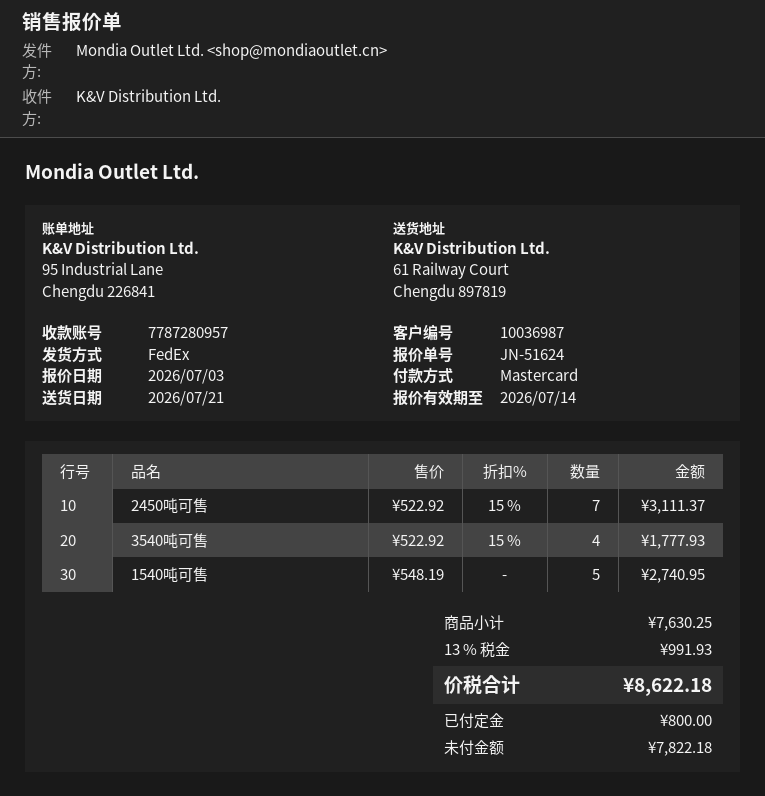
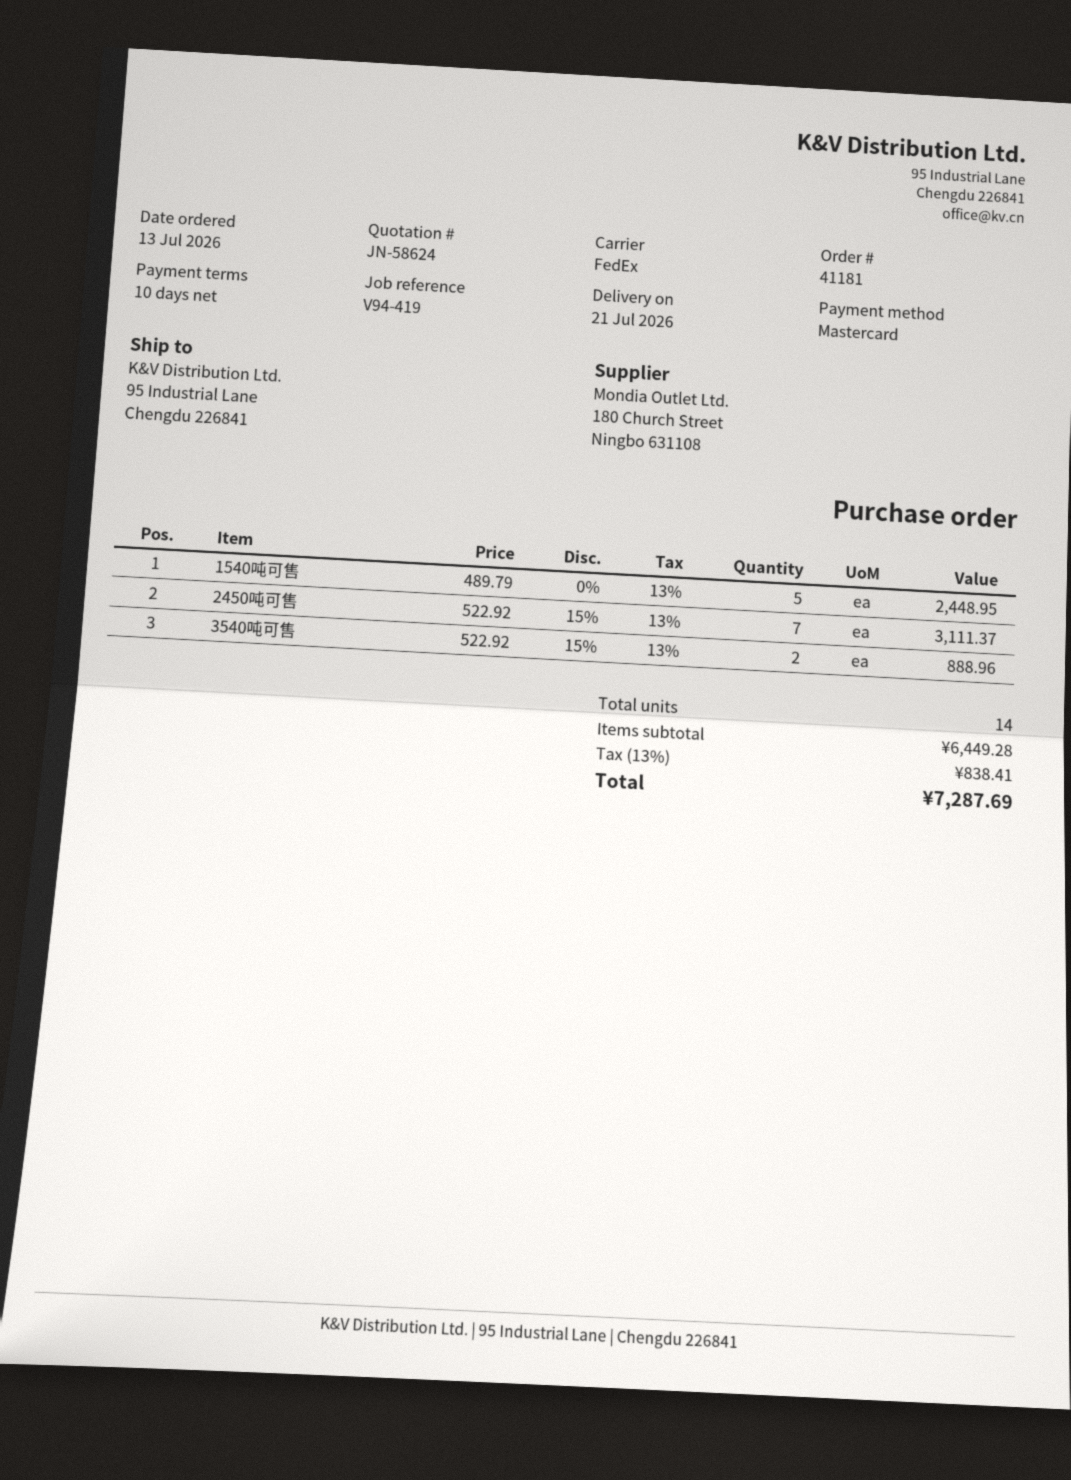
quote number: JN-51624 -> JN-58624
ship to: 61 Railway Court, Chengdu 897819 -> 95 Industrial Lane, Chengdu 226841
3540吨可售: 4 x 522.92 - 15% = 1777.93 -> 2 x 522.92 - 15% = 888.96
1540吨可售: 5 x 548.19 = 2740.95 -> 5 x 489.79 = 2448.95
subtotal: 7630.25 -> 6449.28
tax: 13% = 991.93 -> 13% = 838.41
total: 8622.18 -> 7287.69

